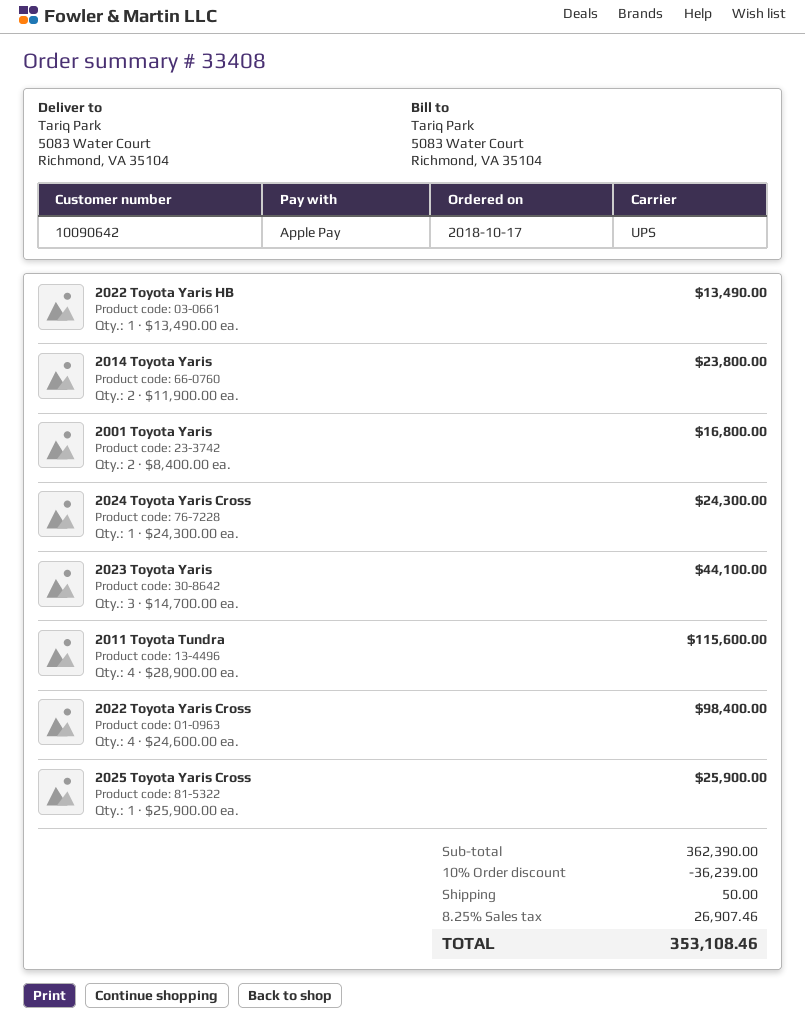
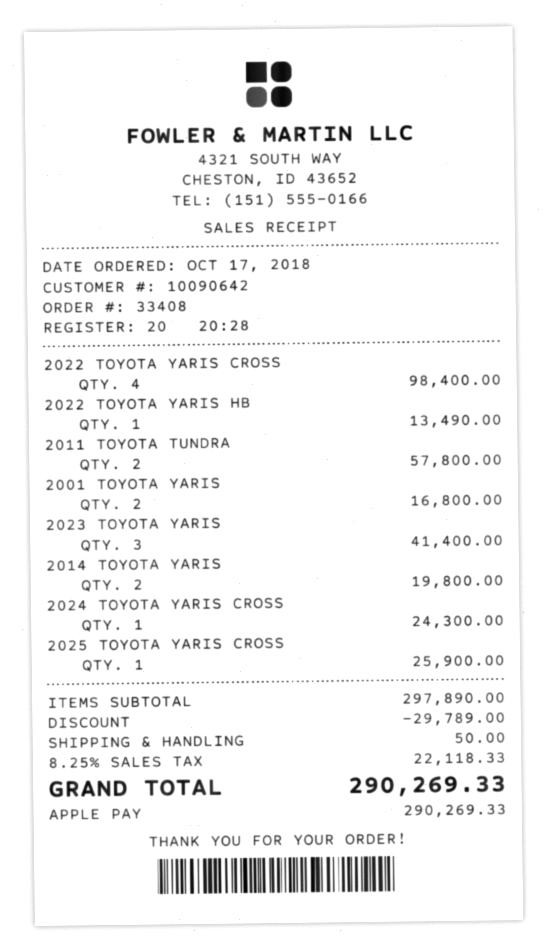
2014 Toyota Yaris: 2 for 23800.00 -> 2 for 19800.00
2023 Toyota Yaris: 3 for 44100.00 -> 3 for 41400.00
2011 Toyota Tundra: 4 for 115600.00 -> 2 for 57800.00
subtotal: 362390.00 -> 297890.00
discount: 36239.00 -> 29789.00
tax: 8.25% = 26907.46 -> 8.25% = 22118.33
total: 353108.46 -> 290269.33

